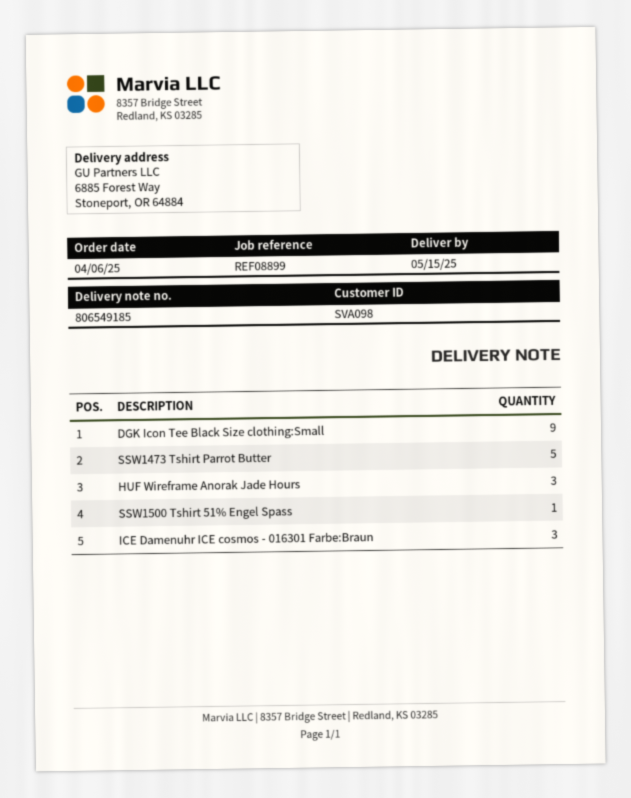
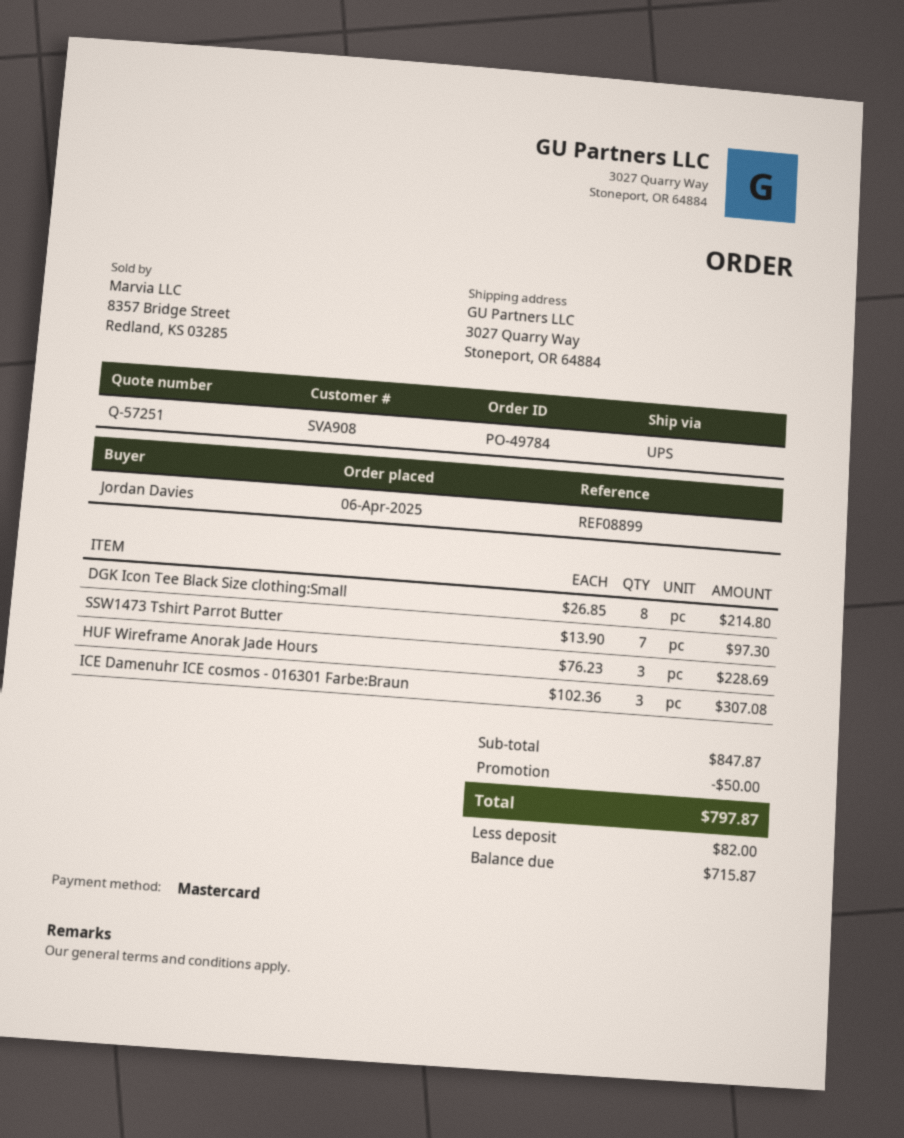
customer number: SVA098 -> SVA908
ship to: 6885 Forest Way, Stoneport, OR 64884 -> 3027 Quarry Way, Stoneport, OR 64884
DGK Icon Tee Black Size clothing:Small: 9 -> 8
SSW1473 Tshirt Parrot Butter: 5 -> 7
SSW1500 Tshirt 51% Engel Spass: 1 -> none

